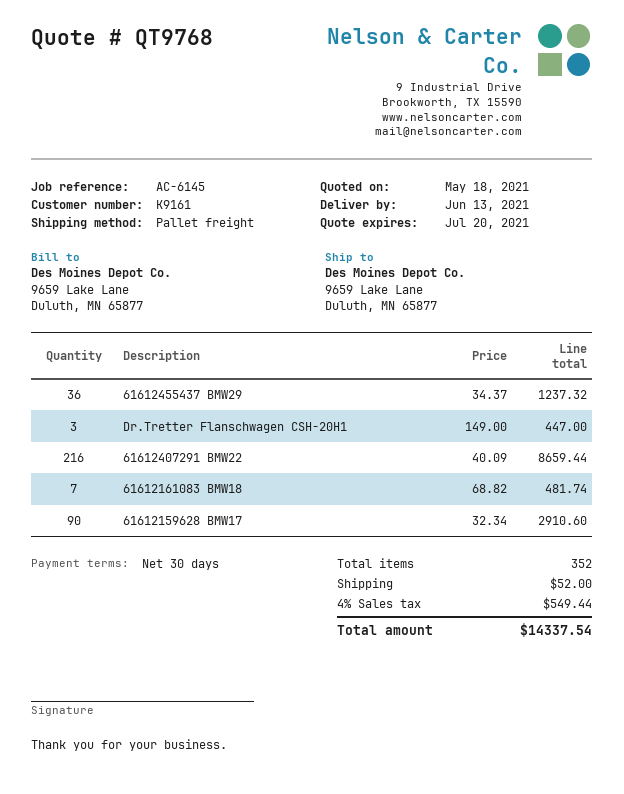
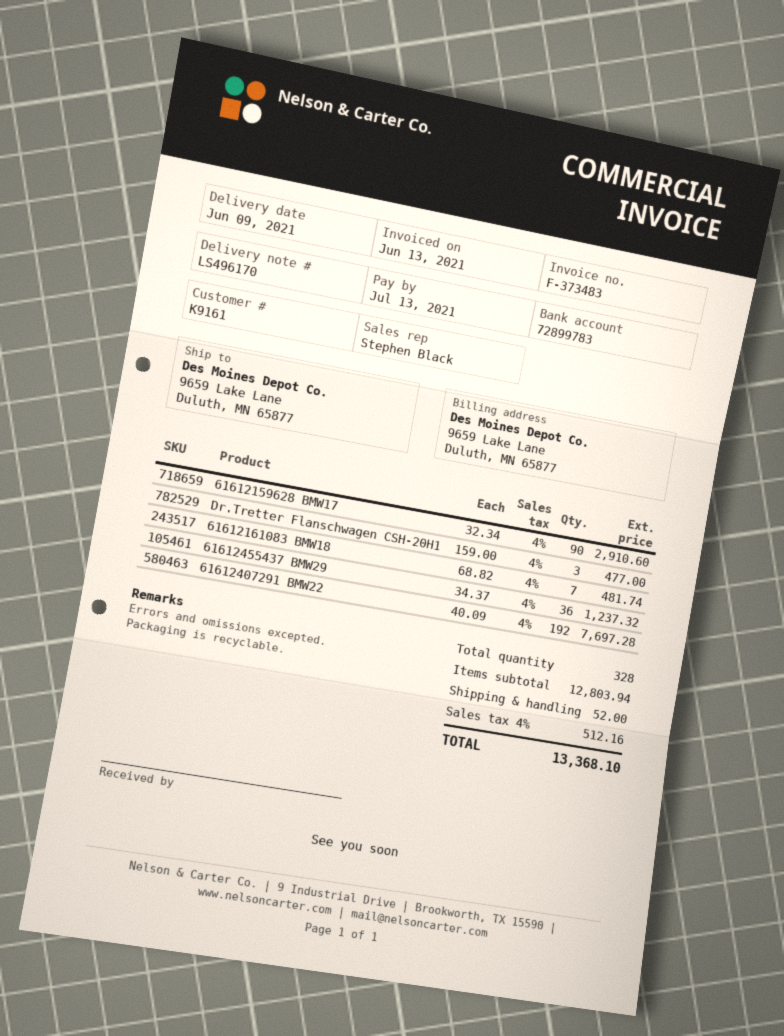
delivery date: 2021-06-13 -> 2021-06-09
Dr.Tretter Flanschwagen CSH-20H1: 3 x 149.00 = 447.00 -> 3 x 159.00 = 477.00
61612407291 BMW22: 216 x 40.09 = 8659.44 -> 192 x 40.09 = 7697.28
total quantity: 352 -> 328
tax: 4% = 549.44 -> 4% = 512.16
total: 14337.54 -> 13368.10

